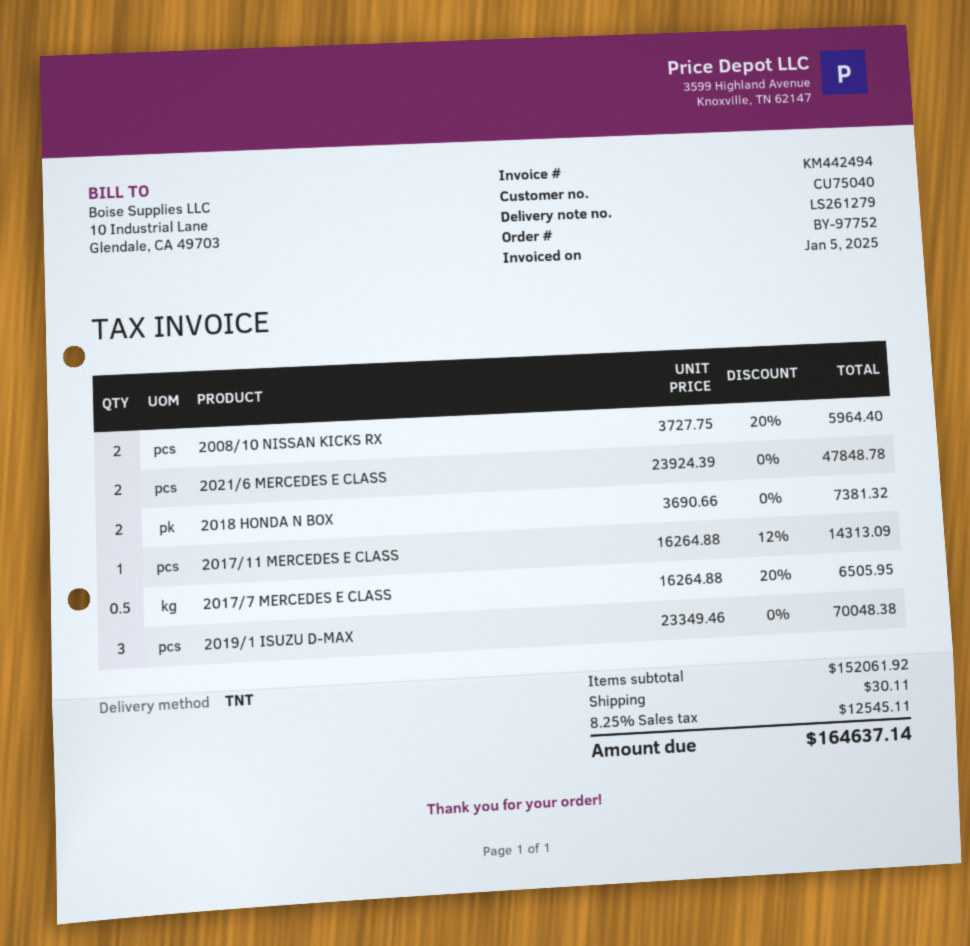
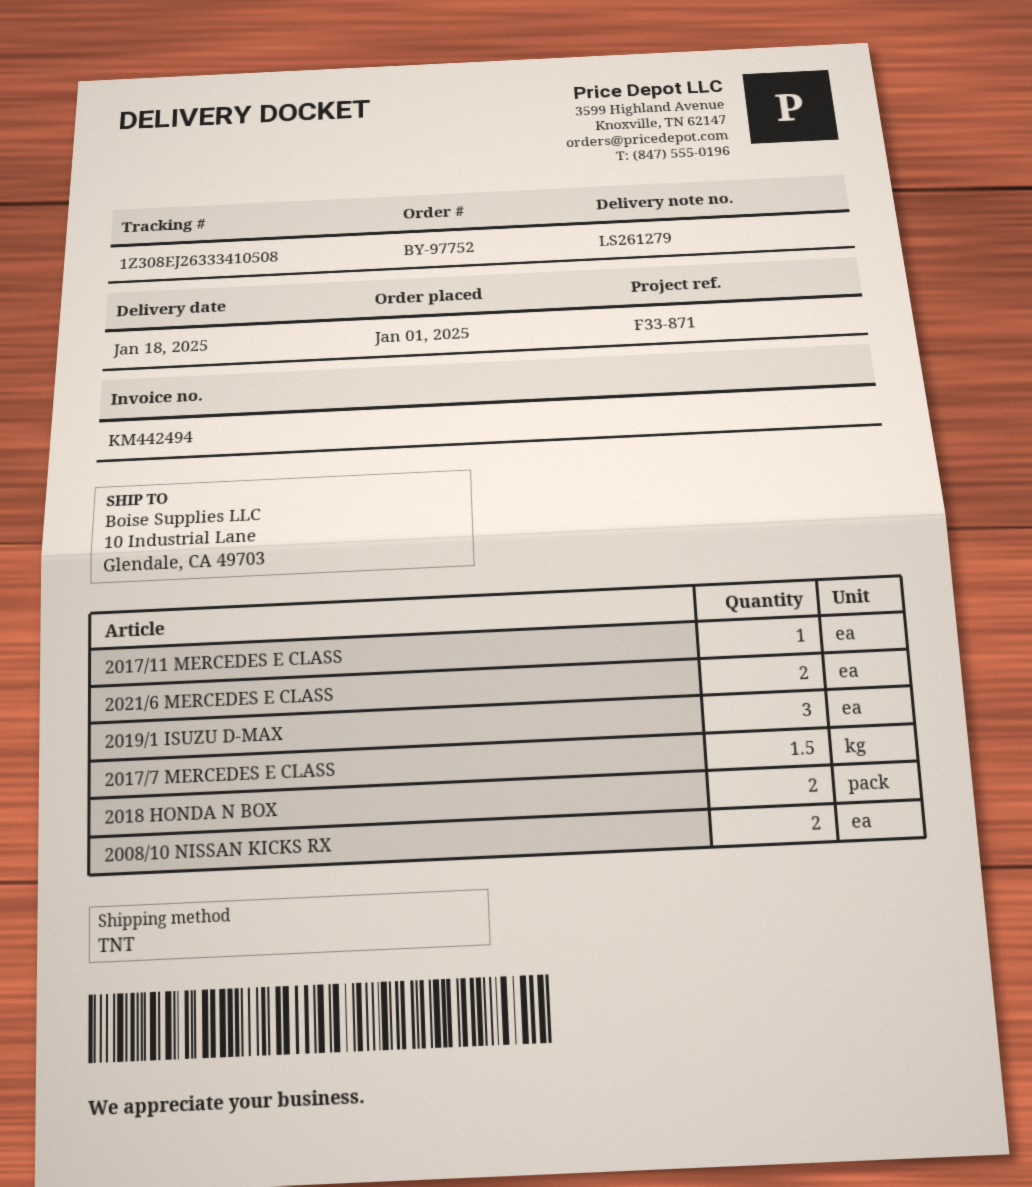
2017/7 MERCEDES E CLASS: 0.5 -> 1.5

